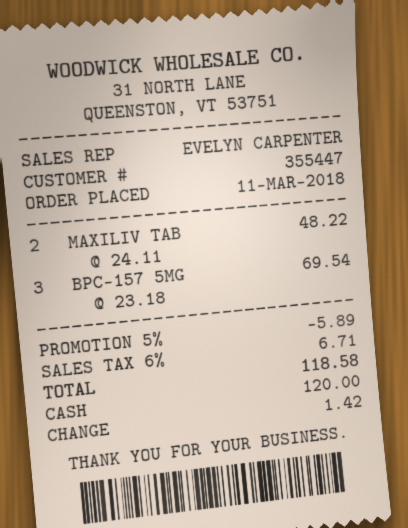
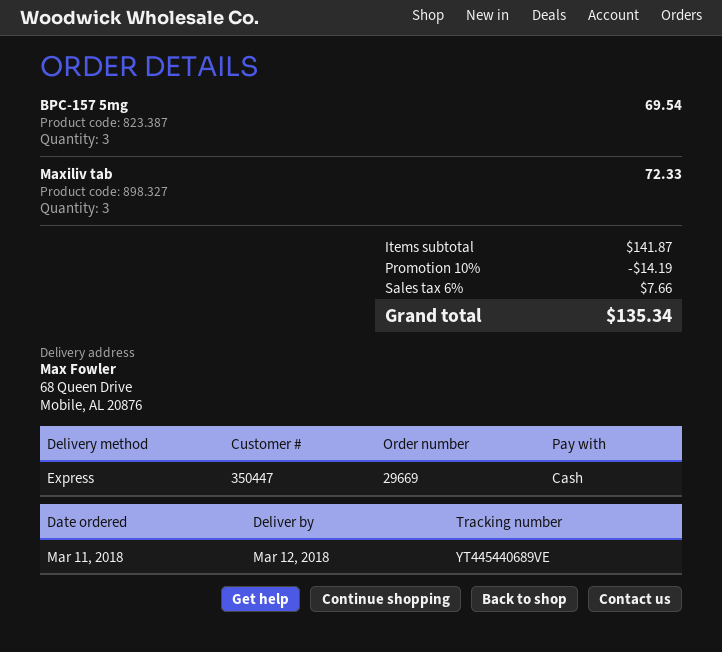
customer number: 355447 -> 350447
MAXILIV TAB: 2 for 48.22 -> 3 for 72.33
discount: 5% = 5.89 -> 10% = 14.19
tax: 6% = 6.71 -> 6% = 7.66
total: 118.58 -> 135.34

